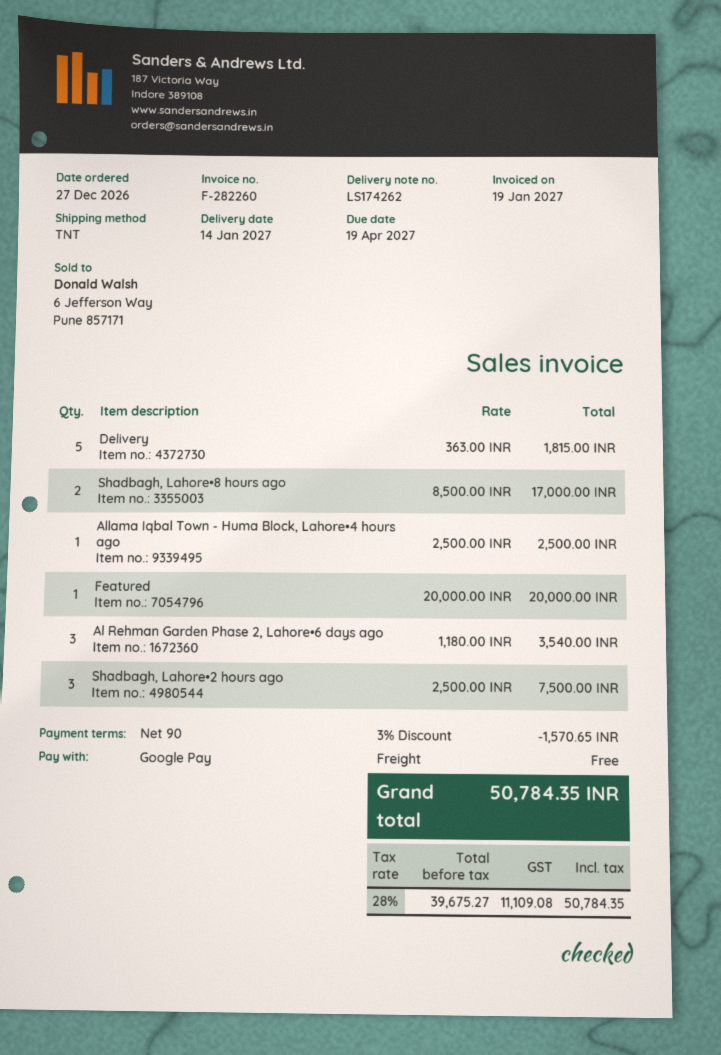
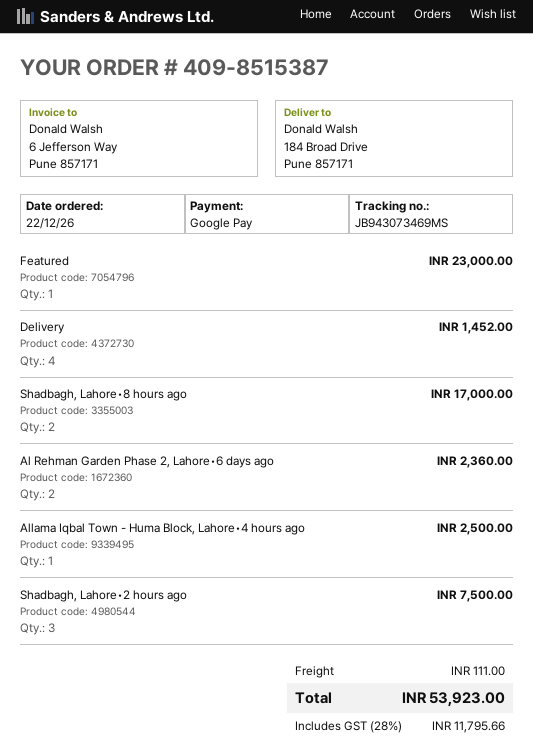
order date: 2026-12-27 -> 2026-12-22
Delivery: 5 for 1815.00 -> 4 for 1452.00
Featured: 1 for 20000.00 -> 1 for 23000.00
Al Rehman Garden Phase 2, Lahore•6 days ago: 3 for 3540.00 -> 2 for 2360.00
discount: 3% = 1570.65 -> none
shipping: 0.00 -> 111.00
tax: 28% = 11109.08 -> 28% = 11795.66
total: 50784.35 -> 53923.00

